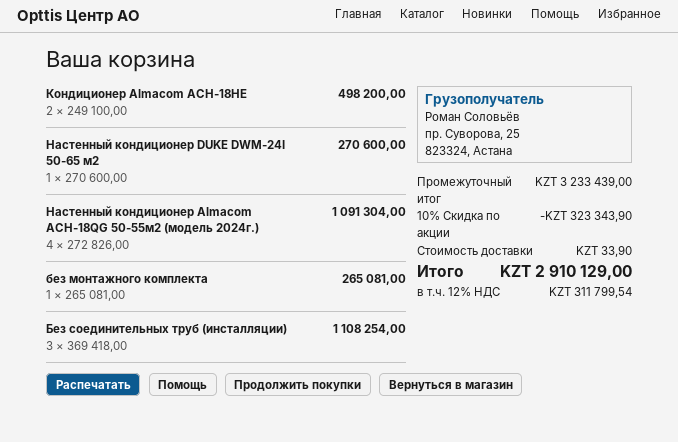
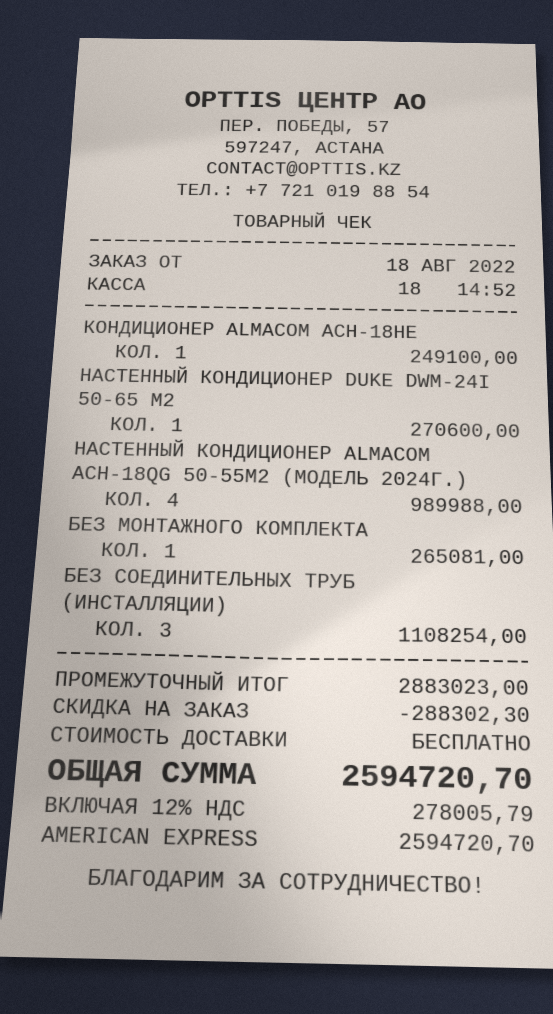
Кондиционер Almacom ACH-18HE: 2 for 498200.00 -> 1 for 249100.00
Настенный кондиционер Almacom ACH-18QG 50-55м2 (модель 2024г.): 4 for 1091304.00 -> 4 for 989988.00
subtotal: 3233439.00 -> 2883023.00
discount: 323343.90 -> 288302.30
shipping: 33.90 -> 0.00
tax: 12% = 311799.54 -> 12% = 278005.79
total: 2910129.00 -> 2594720.70

